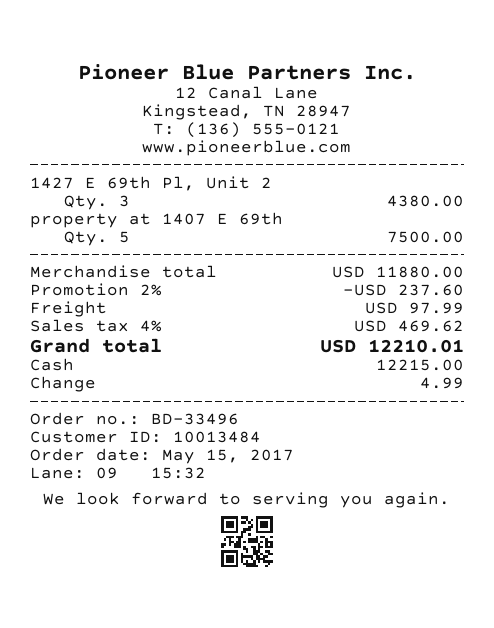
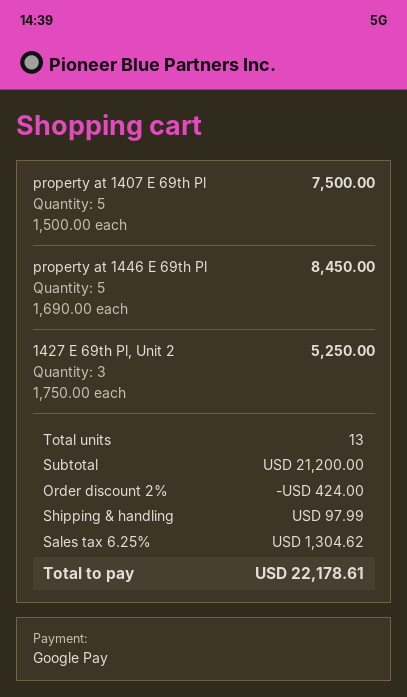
payment method: cash -> Google Pay
1427 E 69th Pl, Unit 2: 3 for 4380.00 -> 3 for 5250.00
property at 1446 E 69th Pl: none -> 5 for 8450.00
subtotal: 11880.00 -> 21200.00
discount: 2% = 237.60 -> 2% = 424.00
tax: 4% = 469.62 -> 6.25% = 1304.62
total: 12210.01 -> 22178.61

